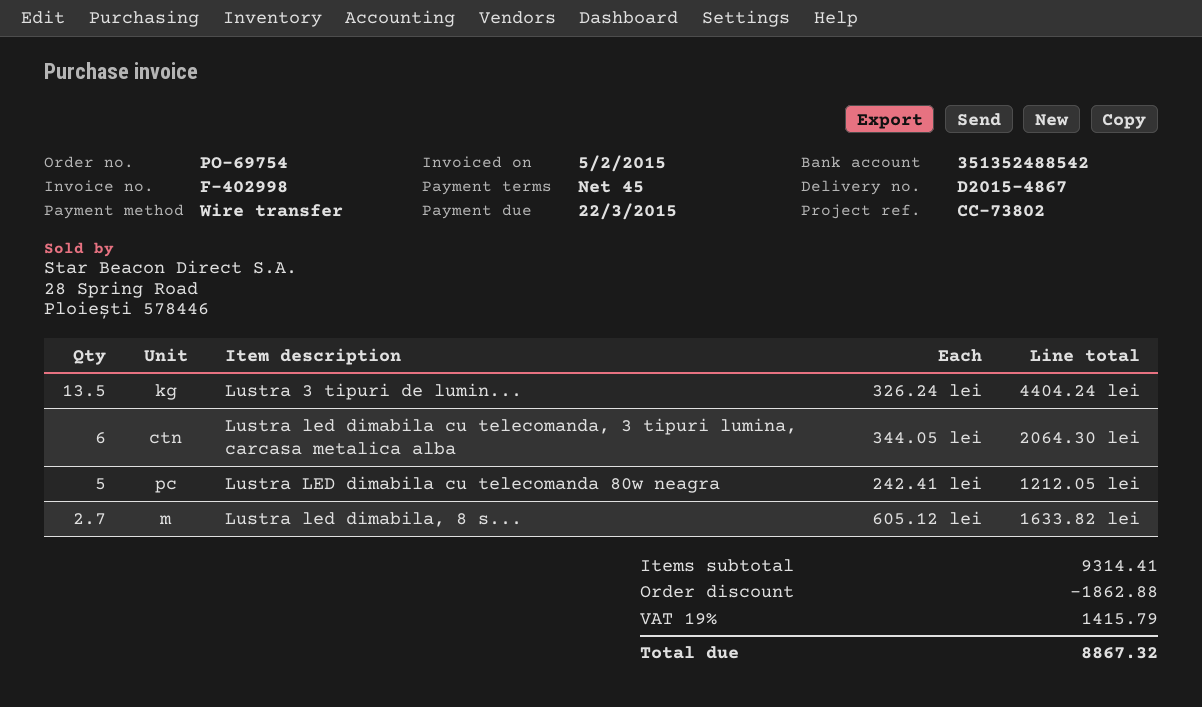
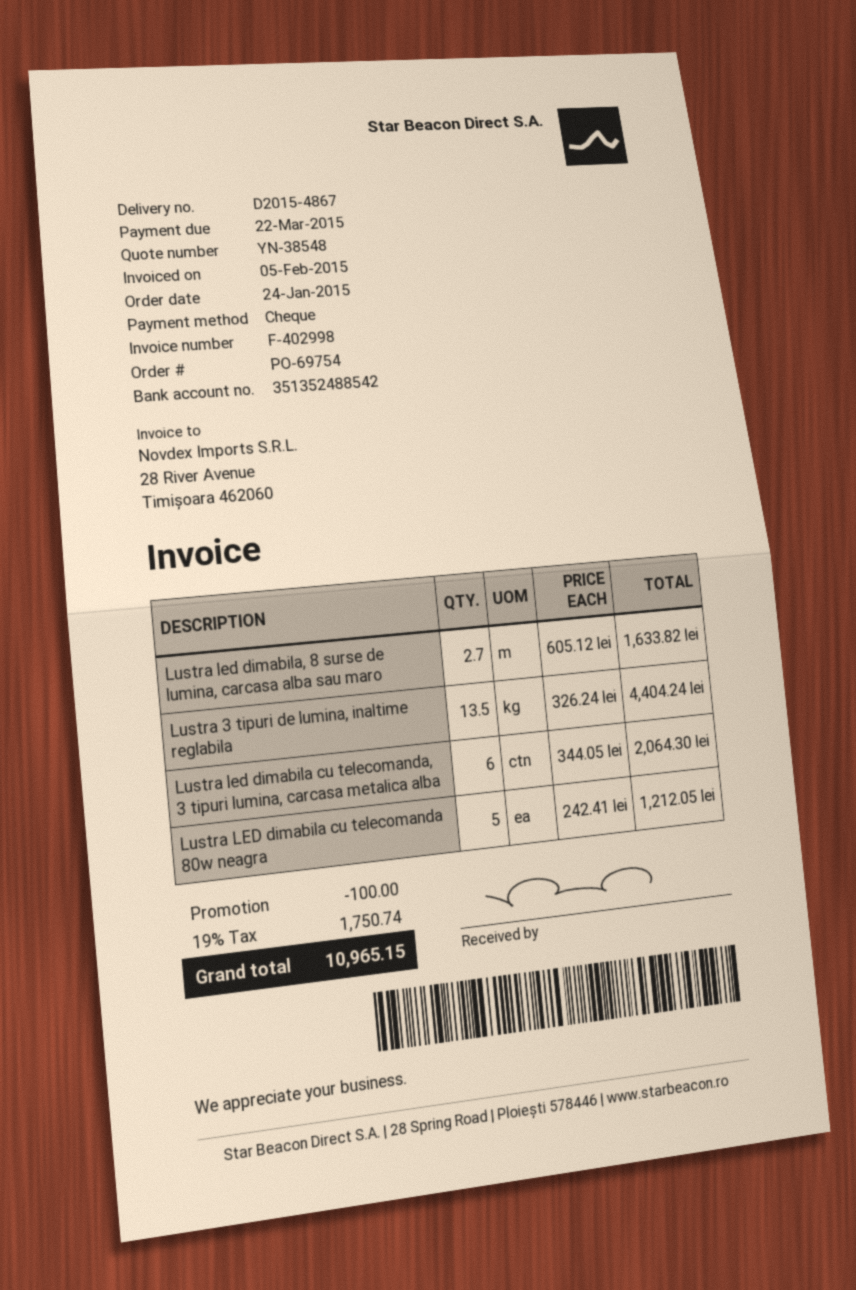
payment method: bank transfer -> cheque
discount: 1862.88 -> 100.00
tax: 19% = 1415.79 -> 19% = 1750.74
total: 8867.32 -> 10965.15

